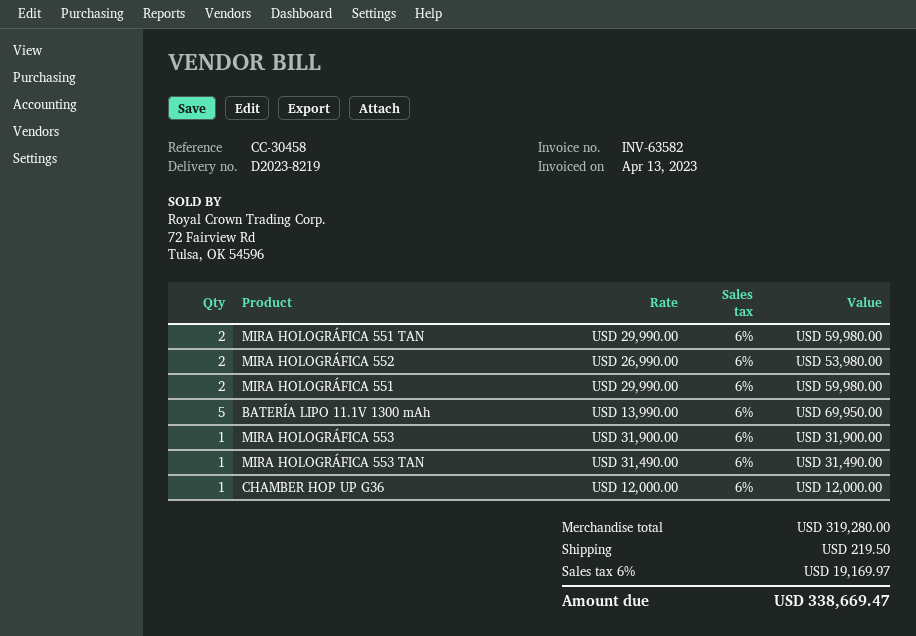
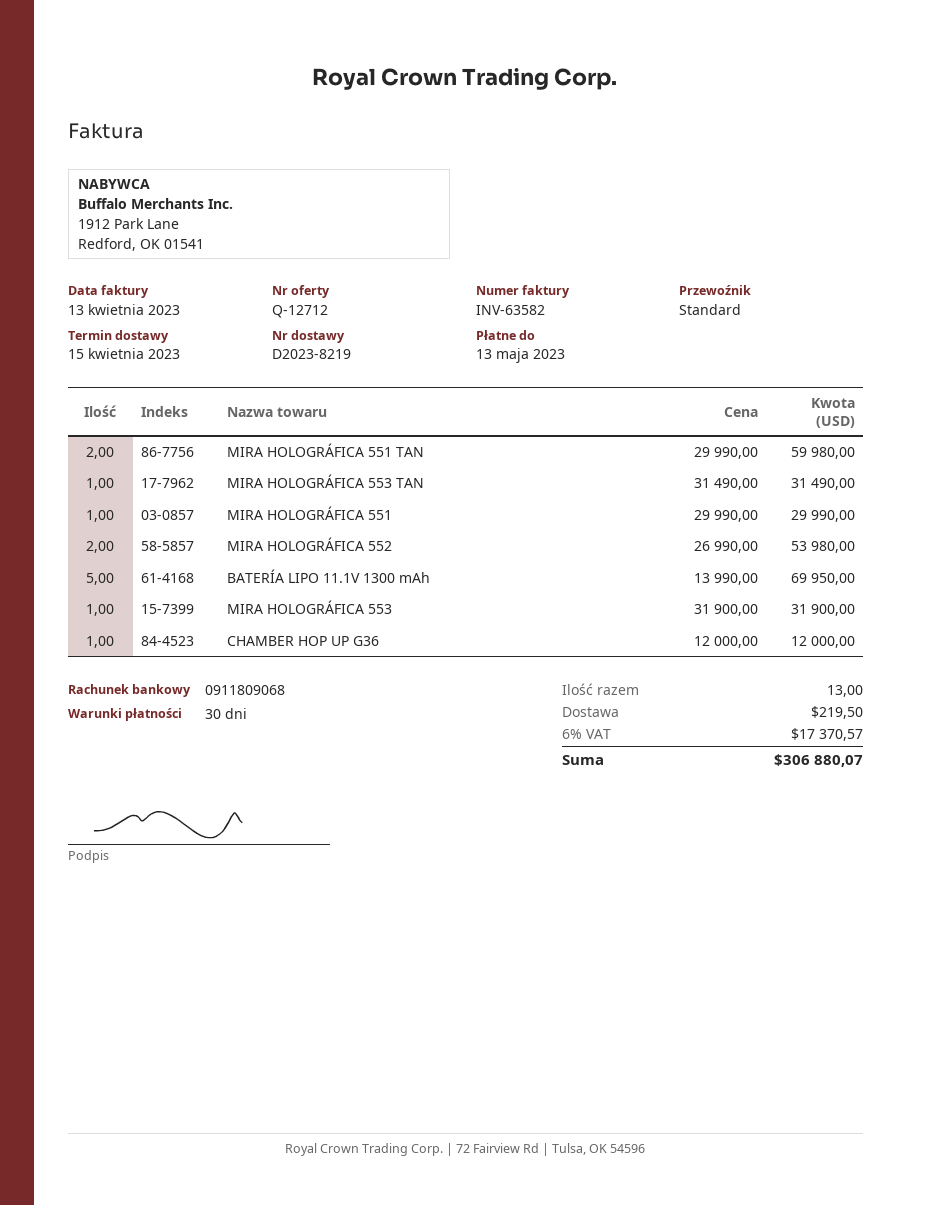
MIRA HOLOGRÁFICA 551: 2 x 29990.00 = 59980.00 -> 1 x 29990.00 = 29990.00
tax: 6% = 19169.97 -> 6% = 17370.57
total: 338669.47 -> 306880.07

